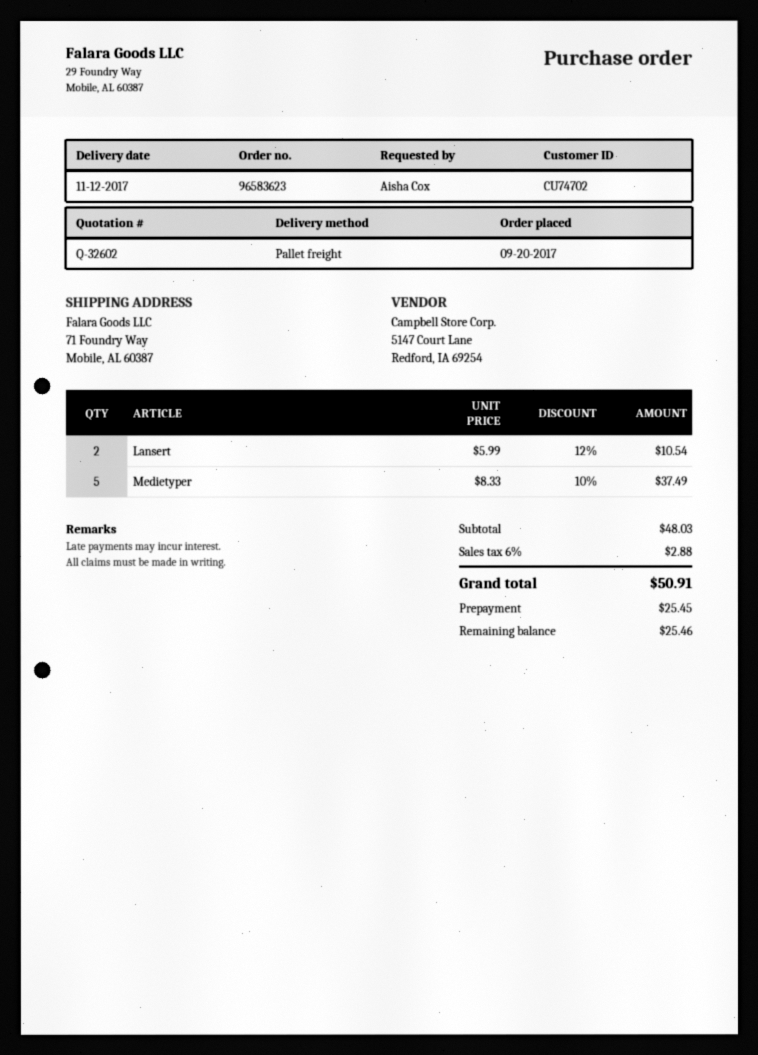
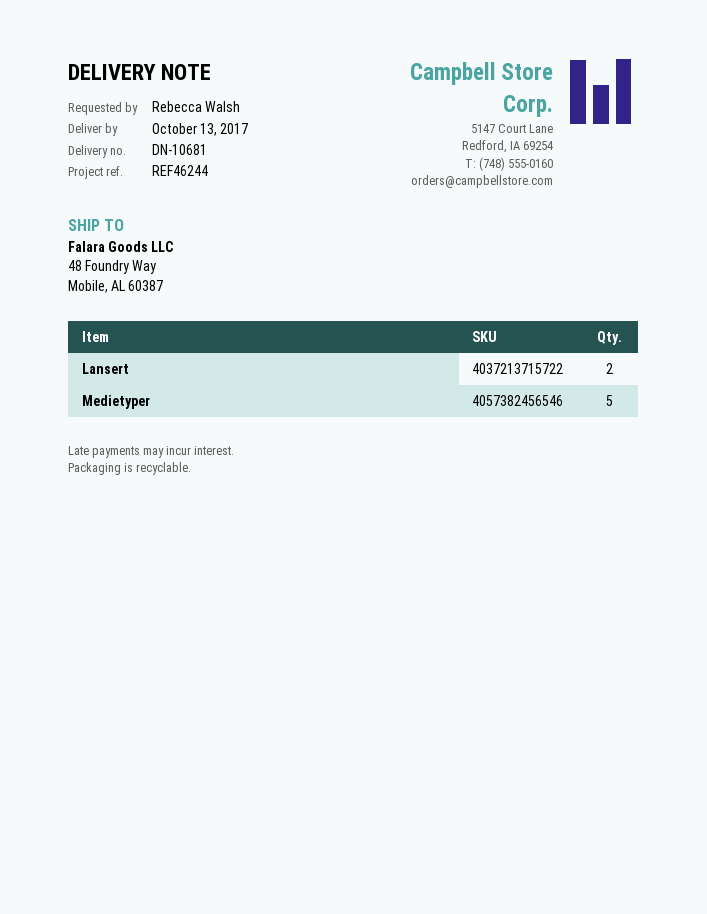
delivery date: 2017-11-12 -> 2017-10-13
ordered by: Aisha Cox -> Rebecca Walsh
ship to: 71 Foundry Way, Mobile, AL 60387 -> 48 Foundry Way, Mobile, AL 60387

